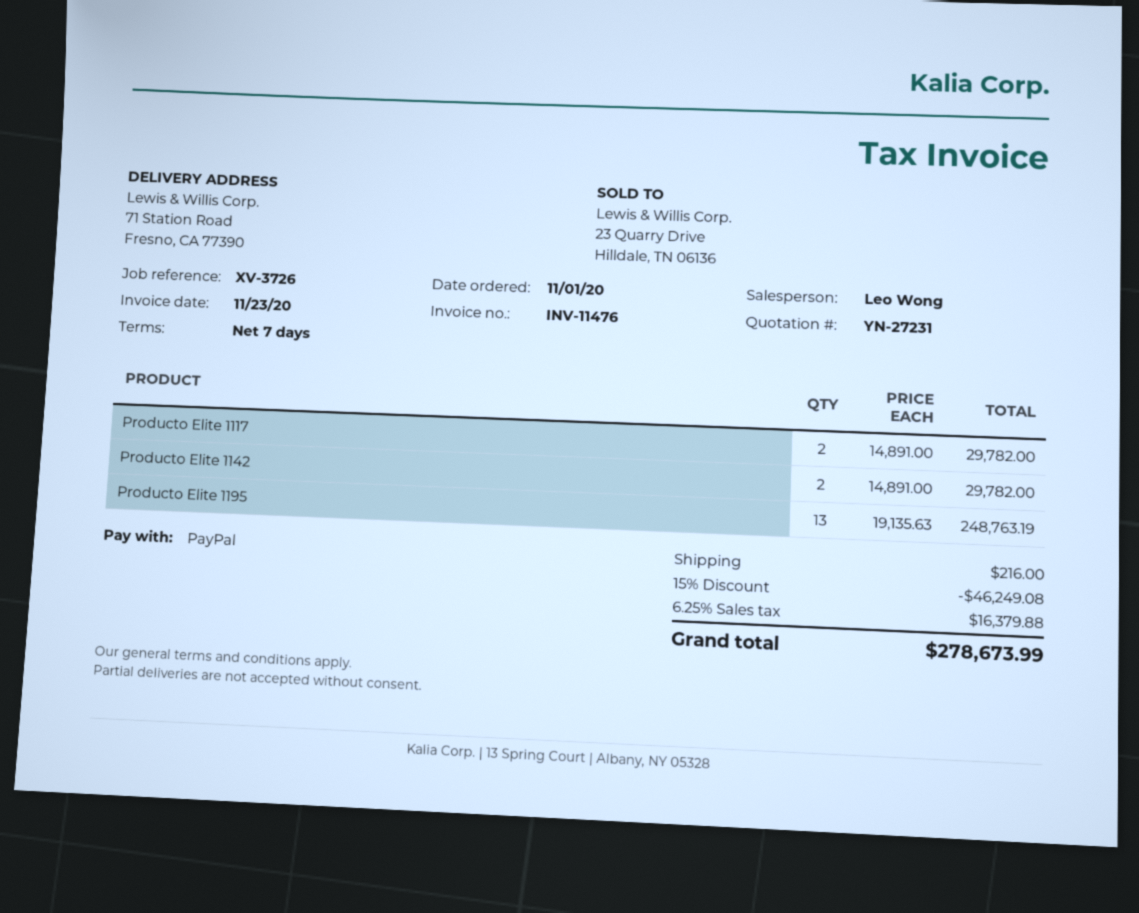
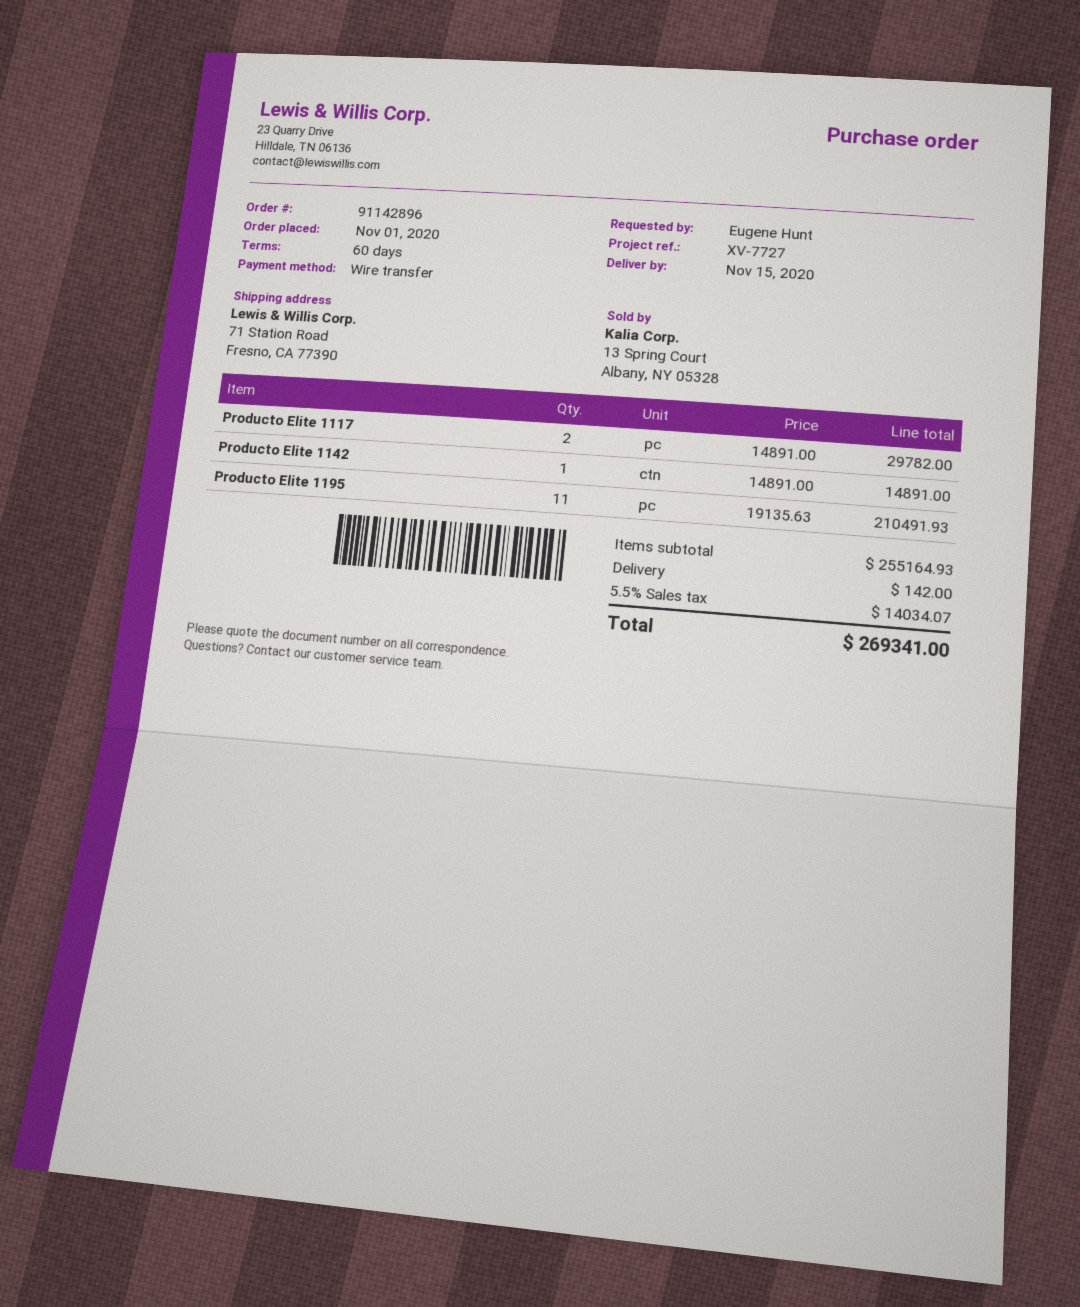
payment terms: 7 days -> 60 days
reference: XV-3726 -> XV-7727
payment method: PayPal -> bank transfer
Producto Elite 1142: 2 x 14891.00 = 29782.00 -> 1 x 14891.00 = 14891.00
Producto Elite 1195: 13 x 19135.63 = 248763.19 -> 11 x 19135.63 = 210491.93
discount: 15% = 46249.08 -> none
shipping: 216.00 -> 142.00
tax: 6.25% = 16379.88 -> 5.5% = 14034.07
total: 278673.99 -> 269341.00

